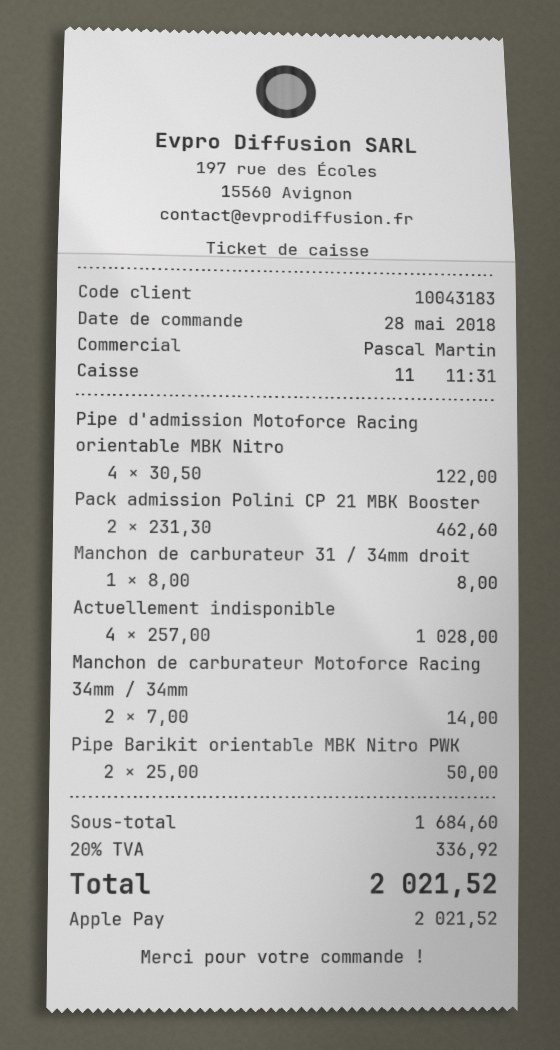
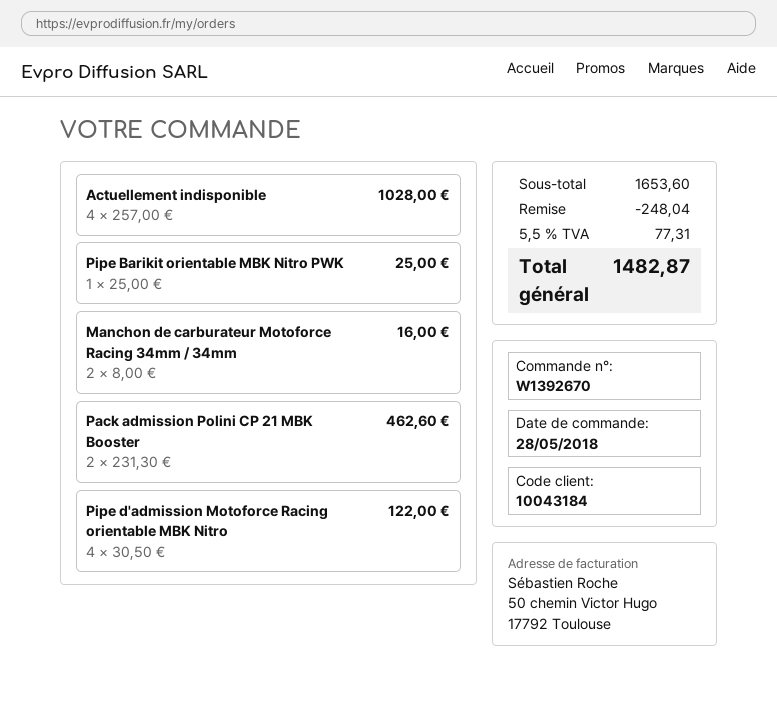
customer number: 10043183 -> 10043184
Manchon de carburateur 31 / 34mm droit: 1 x 8.00 = 8.00 -> none
Manchon de carburateur Motoforce Racing 34mm / 34mm: 2 x 7.00 = 14.00 -> 2 x 8.00 = 16.00
Pipe Barikit orientable MBK Nitro PWK: 2 x 25.00 = 50.00 -> 1 x 25.00 = 25.00
subtotal: 1684.60 -> 1653.60
discount: none -> 248.04
tax: 20% = 336.92 -> 5.5% = 77.31
total: 2021.52 -> 1482.87

